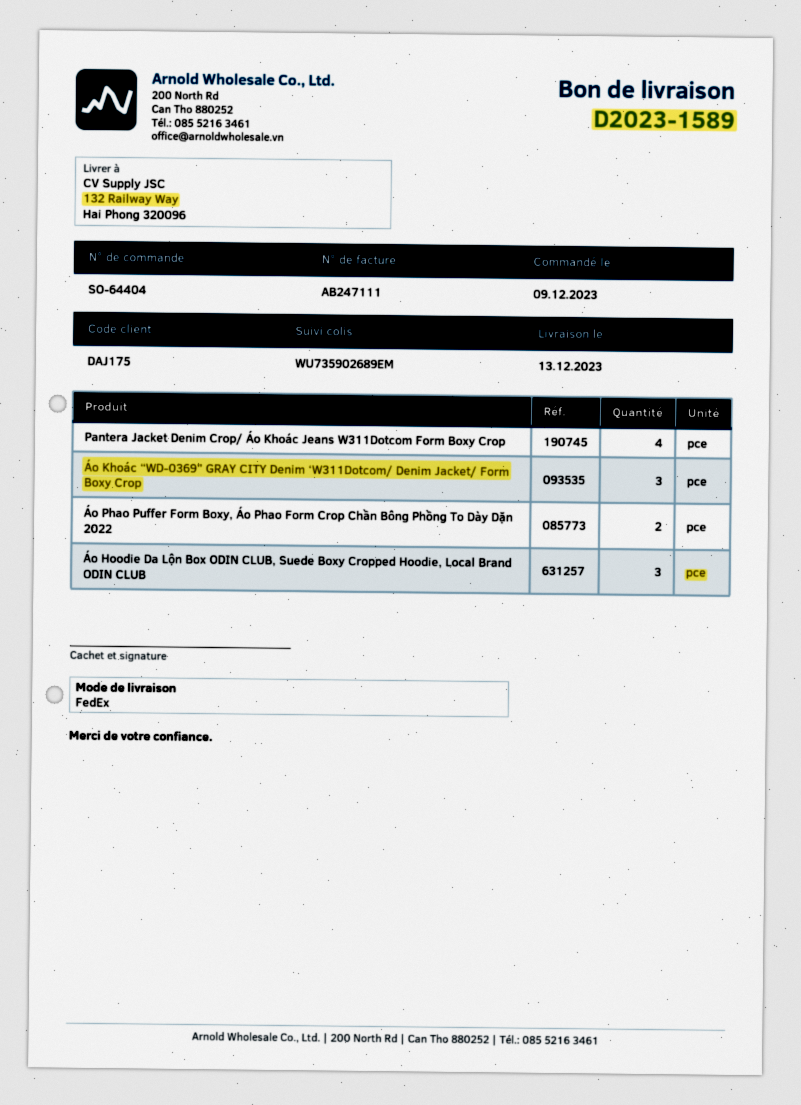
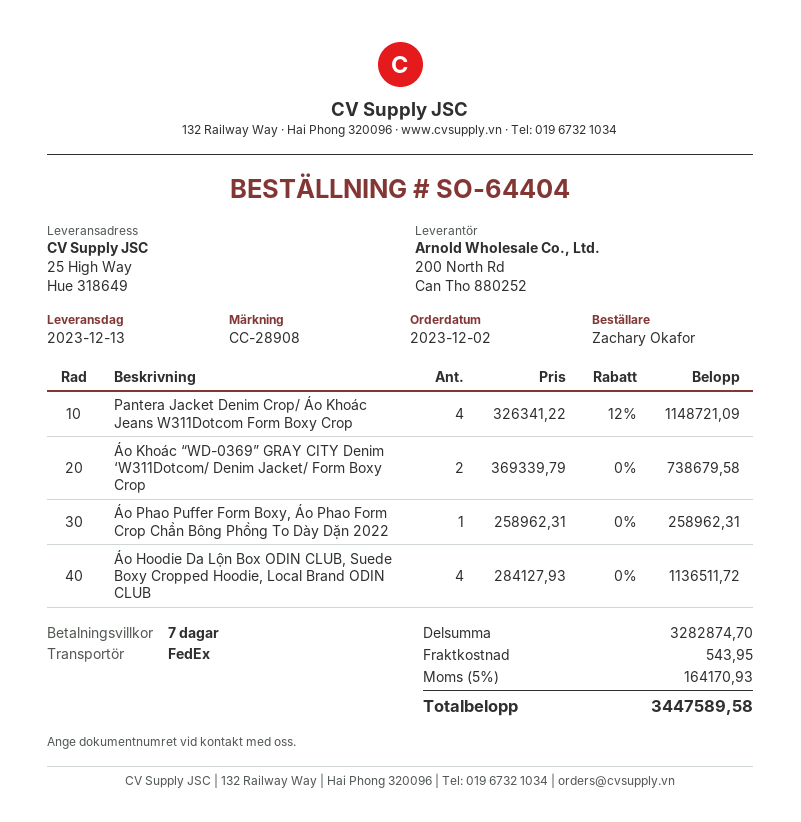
order date: 2023-12-09 -> 2023-12-02
ship to: 132 Railway Way, Hai Phong 320096 -> 25 High Way, Hue 318649
Áo Khoác “WD-0369” GRAY CITY Denim ‘W311Dotcom/ Denim Jacket/ Form Boxy Crop: 3 -> 2
Áo Phao Puffer Form Boxy, Áo Phao Form Crop Chần Bông Phồng To Dày Dặn 2022: 2 -> 1
Áo Hoodie Da Lộn Box ODIN CLUB, Suede Boxy Cropped Hoodie, Local Brand ODIN CLUB: 3 -> 4

